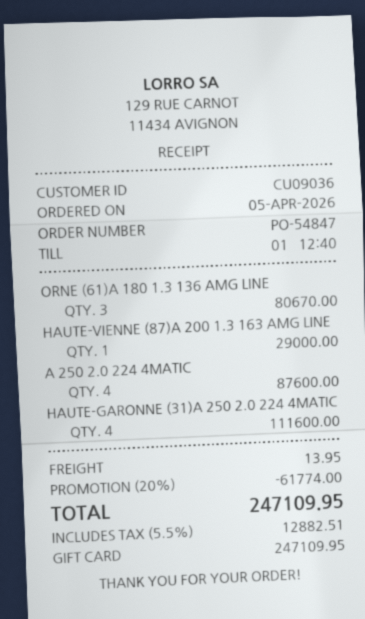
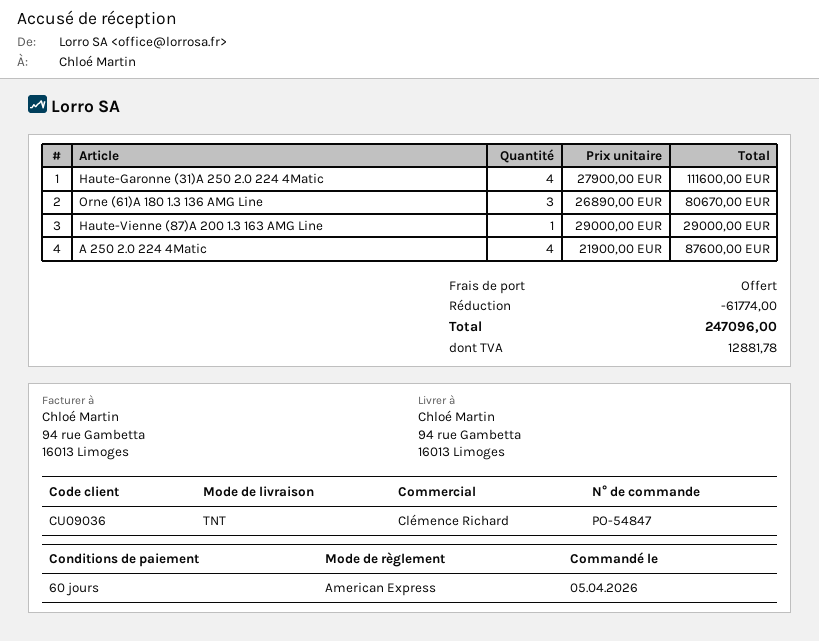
payment method: gift card -> American Express
shipping: 13.95 -> 0.00
tax: 12882.51 -> 12881.78
total: 247109.95 -> 247096.00

